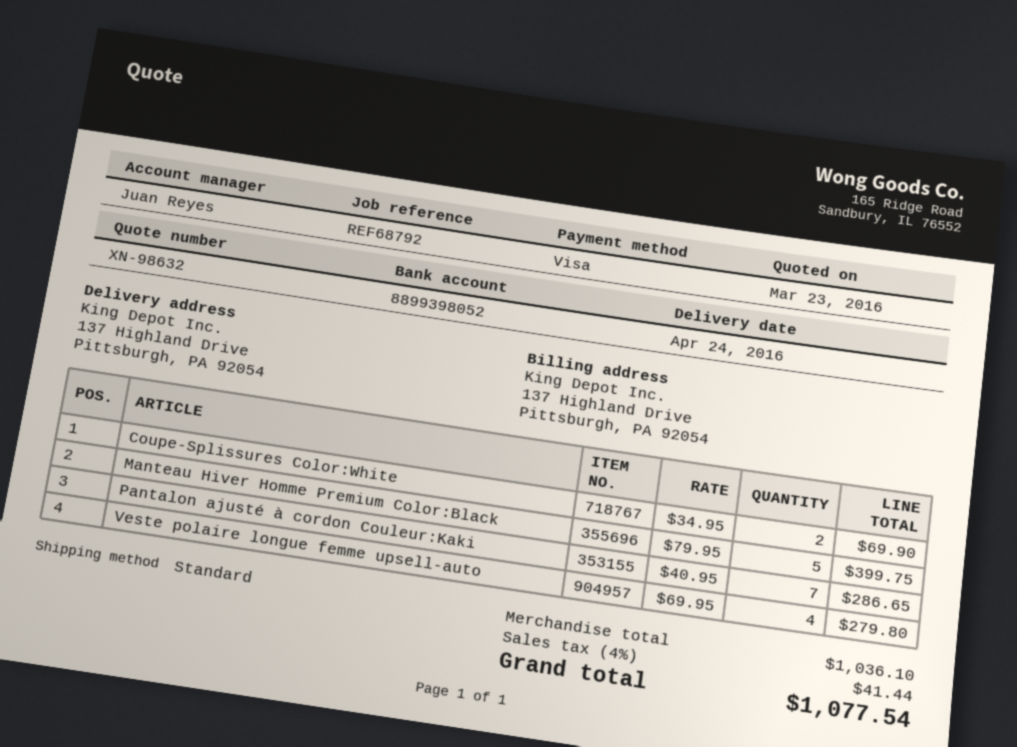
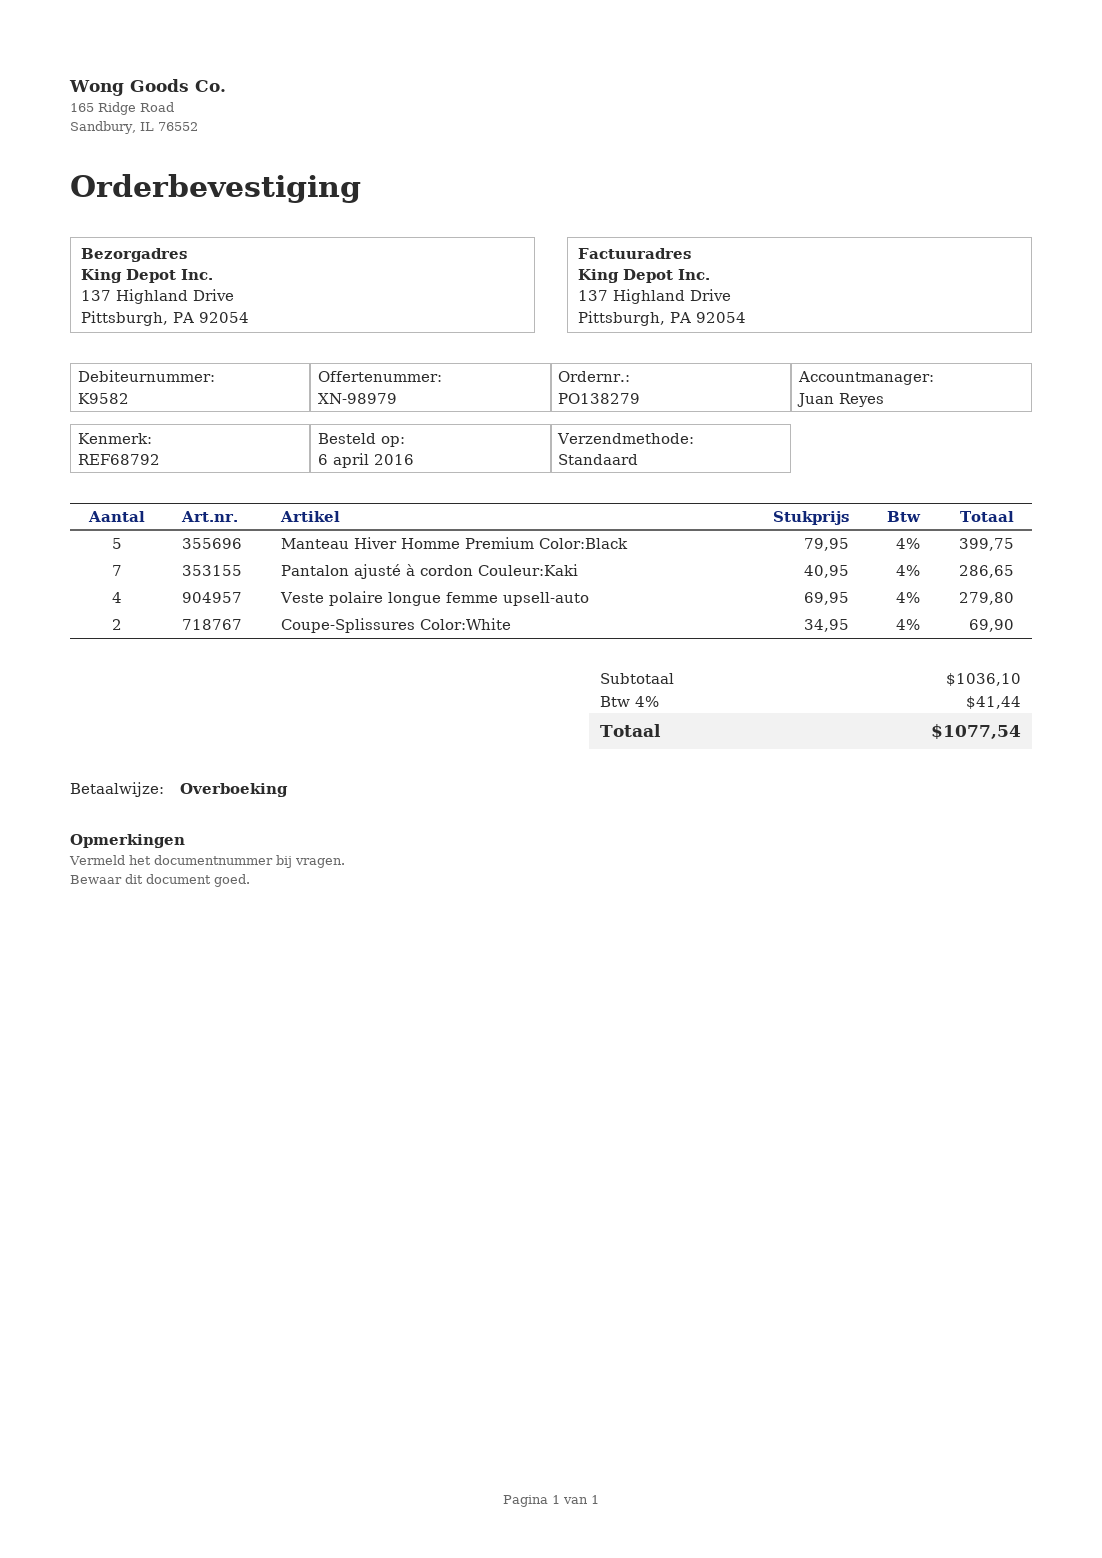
quote number: XN-98632 -> XN-98979
payment method: Visa -> bank transfer

